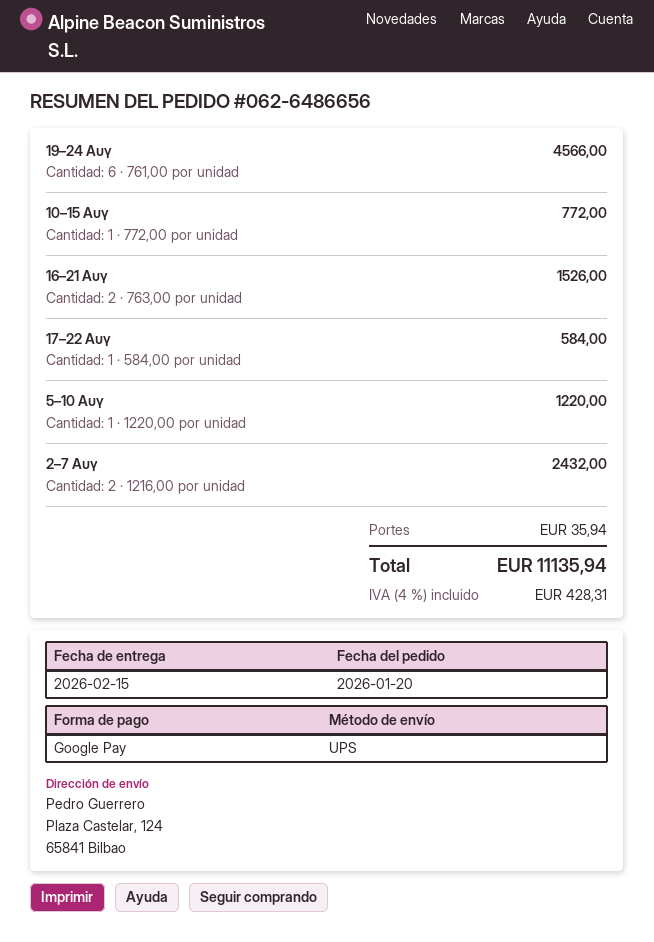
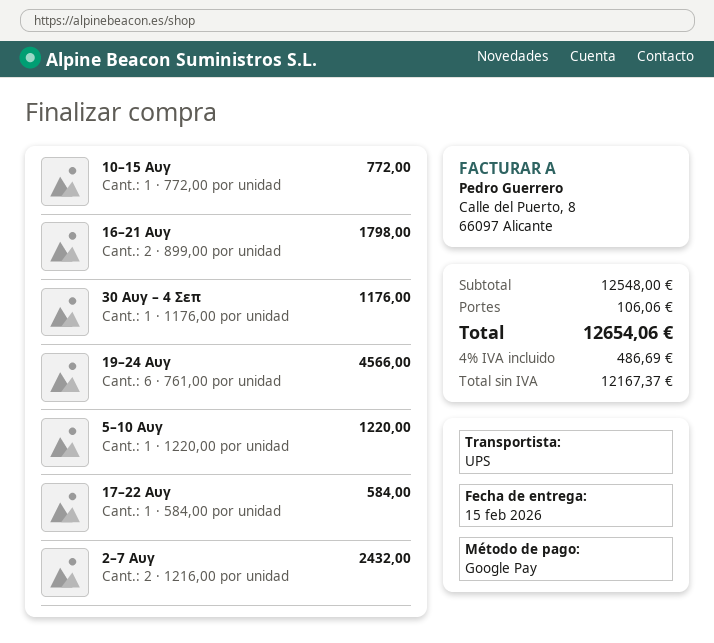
16–21 Αυγ: 2 x 763.00 = 1526.00 -> 2 x 899.00 = 1798.00
30 Αυγ – 4 Σεπ: none -> 1 x 1176.00 = 1176.00
shipping: 35.94 -> 106.06
tax: 4% = 428.31 -> 4% = 486.69
total: 11135.94 -> 12654.06

